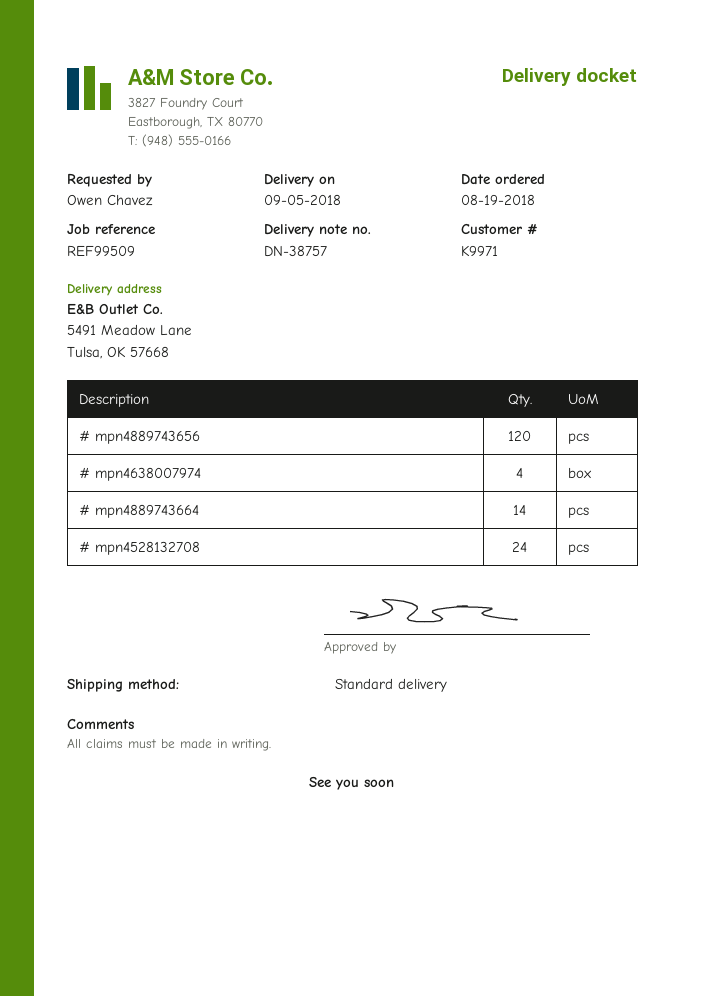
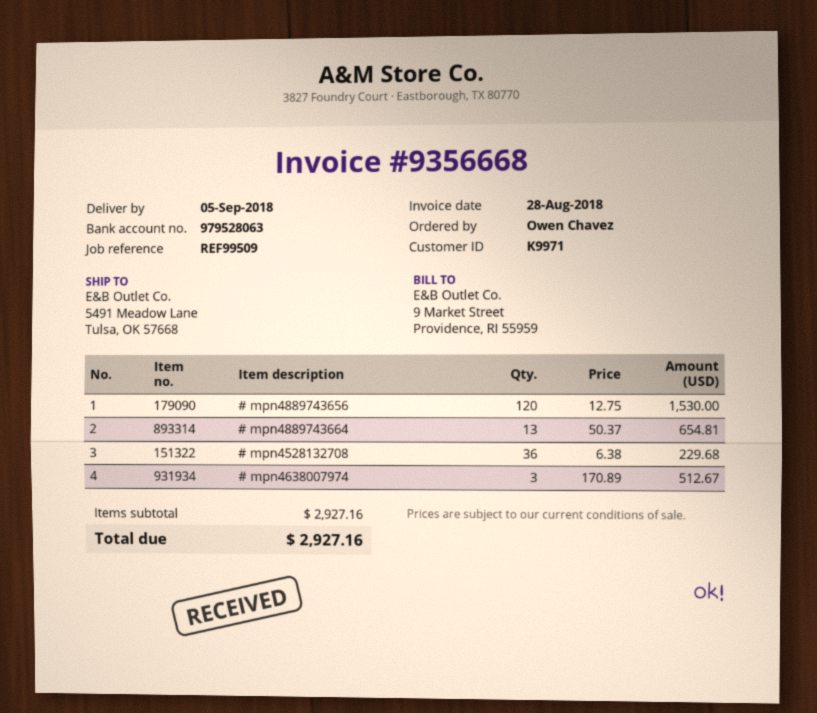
# mpn4638007974: 4 -> 3
# mpn4889743664: 14 -> 13
# mpn4528132708: 24 -> 36

